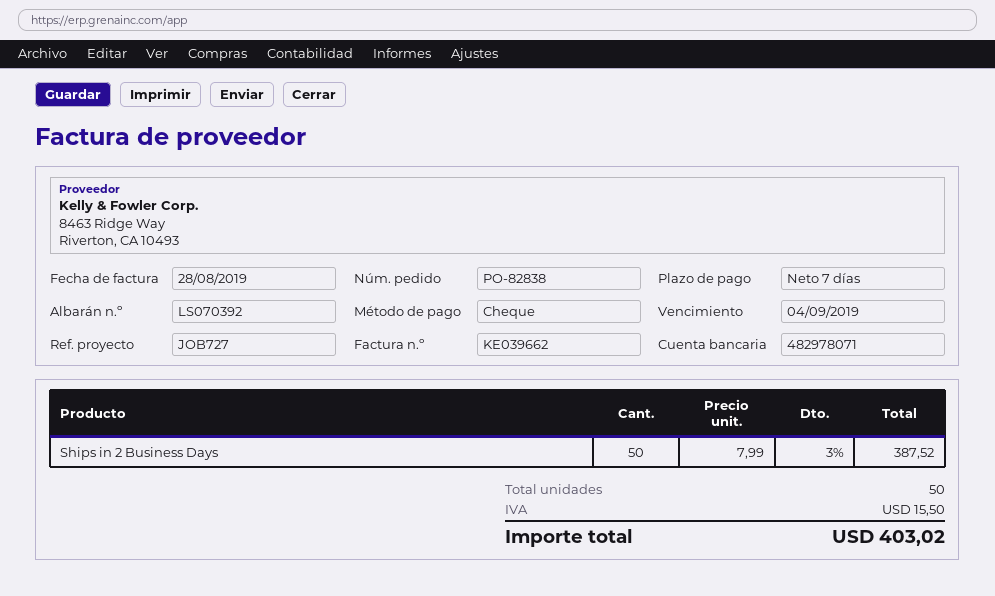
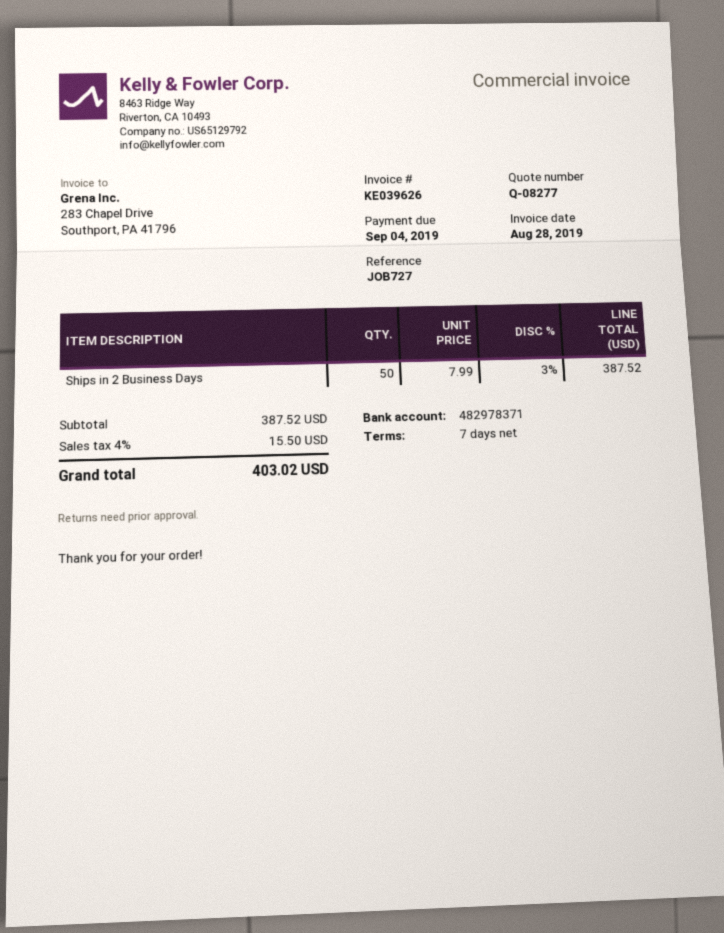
invoice number: KE039662 -> KE039626
bank account: 482978071 -> 482978371

